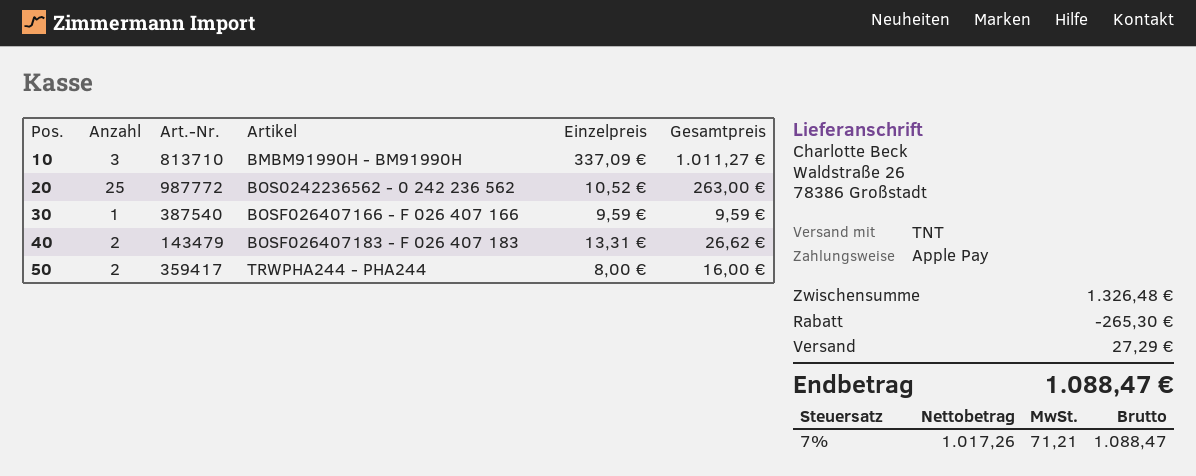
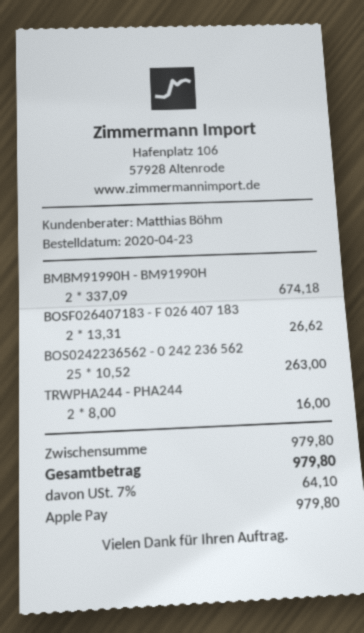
BMBM91990H - BM91990H: 3 x 337.09 = 1011.27 -> 2 x 337.09 = 674.18
BOSF026407166 - F 026 407 166: 1 x 9.59 = 9.59 -> none
subtotal: 1326.48 -> 979.80
discount: 265.30 -> none
shipping: 27.29 -> none
tax: 7% = 71.21 -> 7% = 64.10
total: 1088.47 -> 979.80

